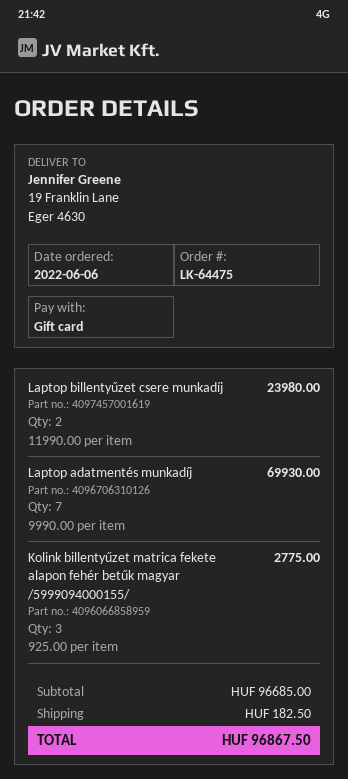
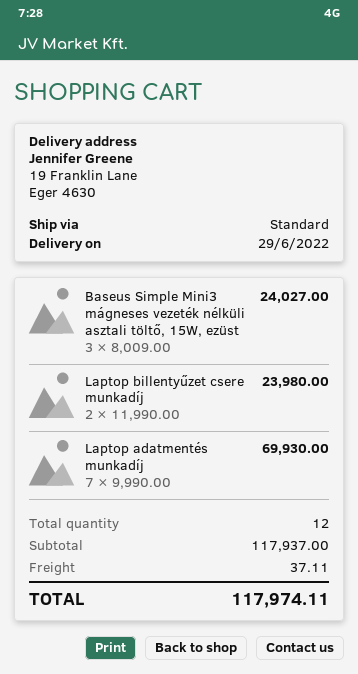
Kolink billentyűzet matrica fekete alapon fehér betűk magyar /5999094000155/: 3 x 925.00 = 2775.00 -> none
Baseus Simple Mini3 mágneses vezeték nélküli asztali töltő, 15W, ezüst: none -> 3 x 8009.00 = 24027.00
subtotal: 96685.00 -> 117937.00
shipping: 182.50 -> 37.11
total: 96867.50 -> 117974.11

